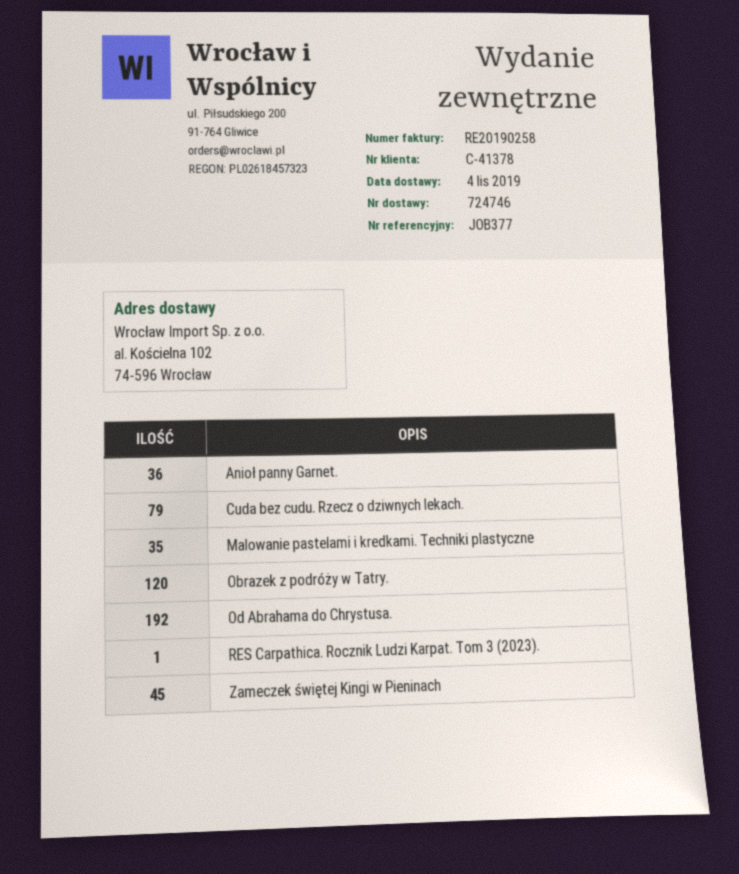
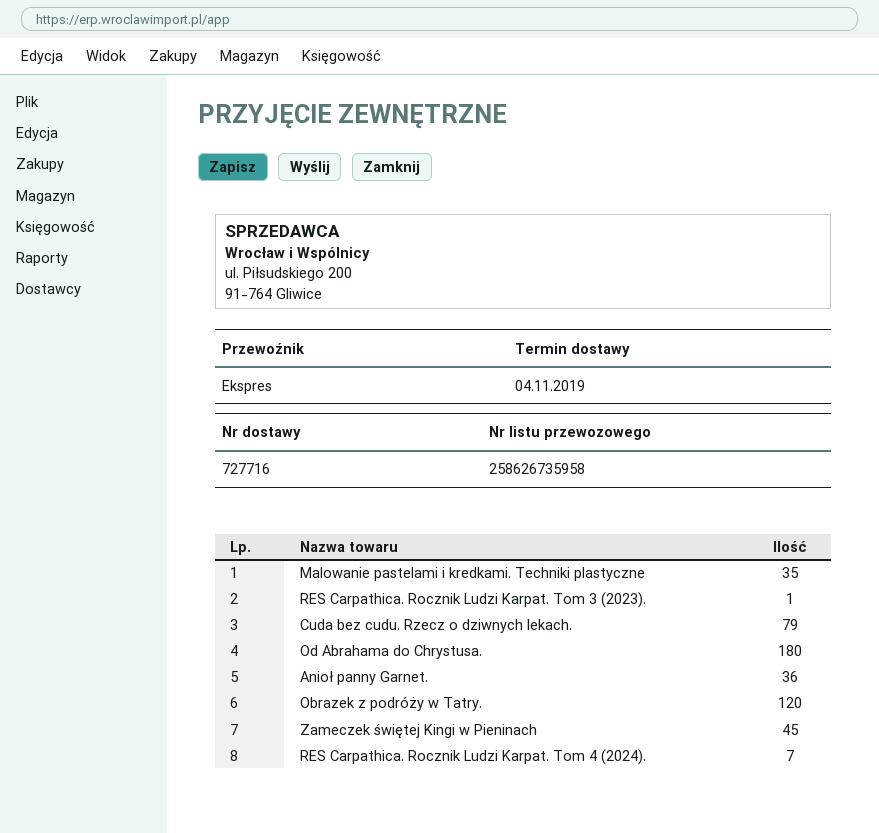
delivery note number: 724746 -> 727716
Od Abrahama do Chrystusa.: 192 -> 180
RES Carpathica. Rocznik Ludzi Karpat. Tom 4 (2024).: none -> 7

